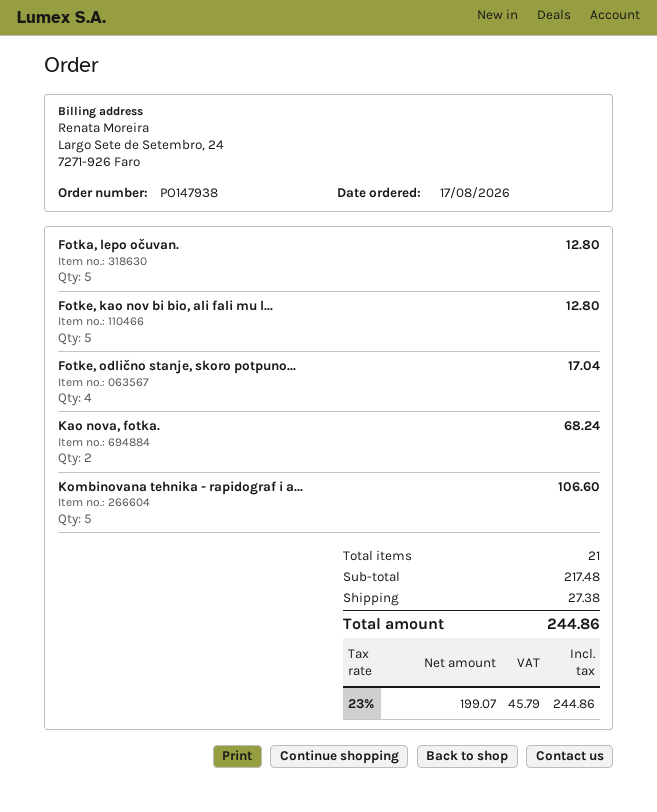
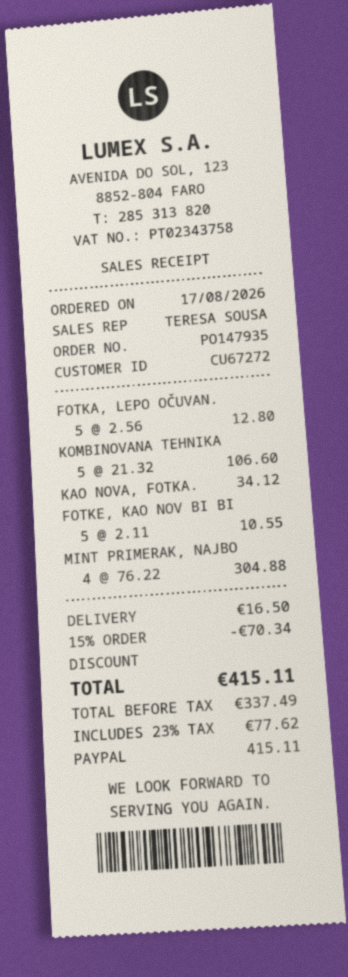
order number: PO147938 -> PO147935
Fotke, kao nov bi bio, ali fali mu l...: 5 for 12.80 -> 5 for 10.55
Fotke, odlično stanje, skoro potpuno...: 4 for 17.04 -> none
Kao nova, fotka.: 2 for 68.24 -> 1 for 34.12
MINT PRIMERAK, NAJBO: none -> 4 for 304.88
discount: none -> 15% = 70.34
shipping: 27.38 -> 16.50
net: 199.07 -> 337.49
tax: 23% = 45.79 -> 23% = 77.62
total: 244.86 -> 415.11

